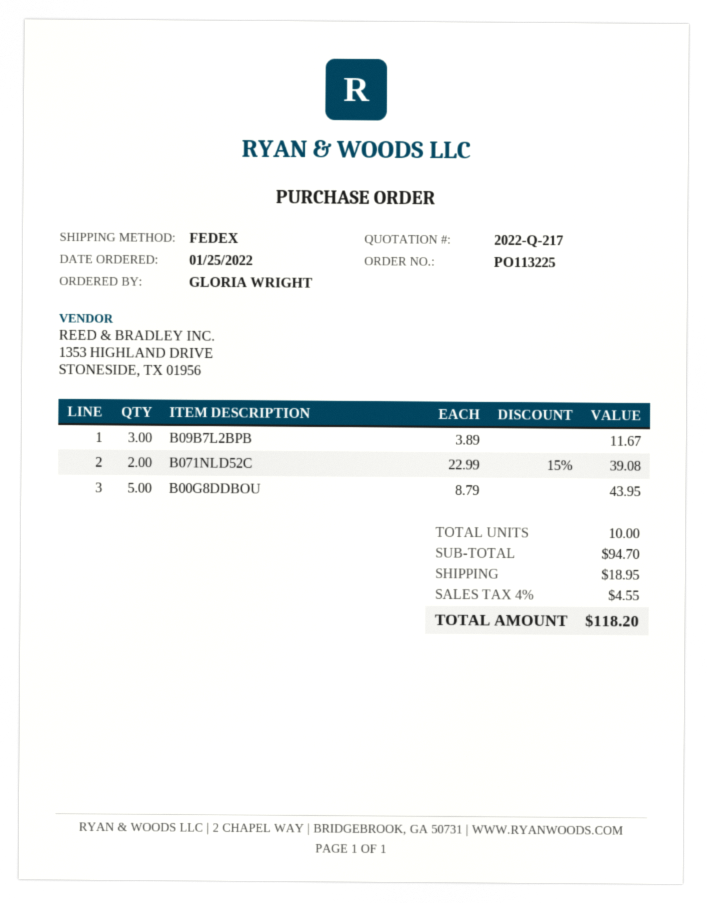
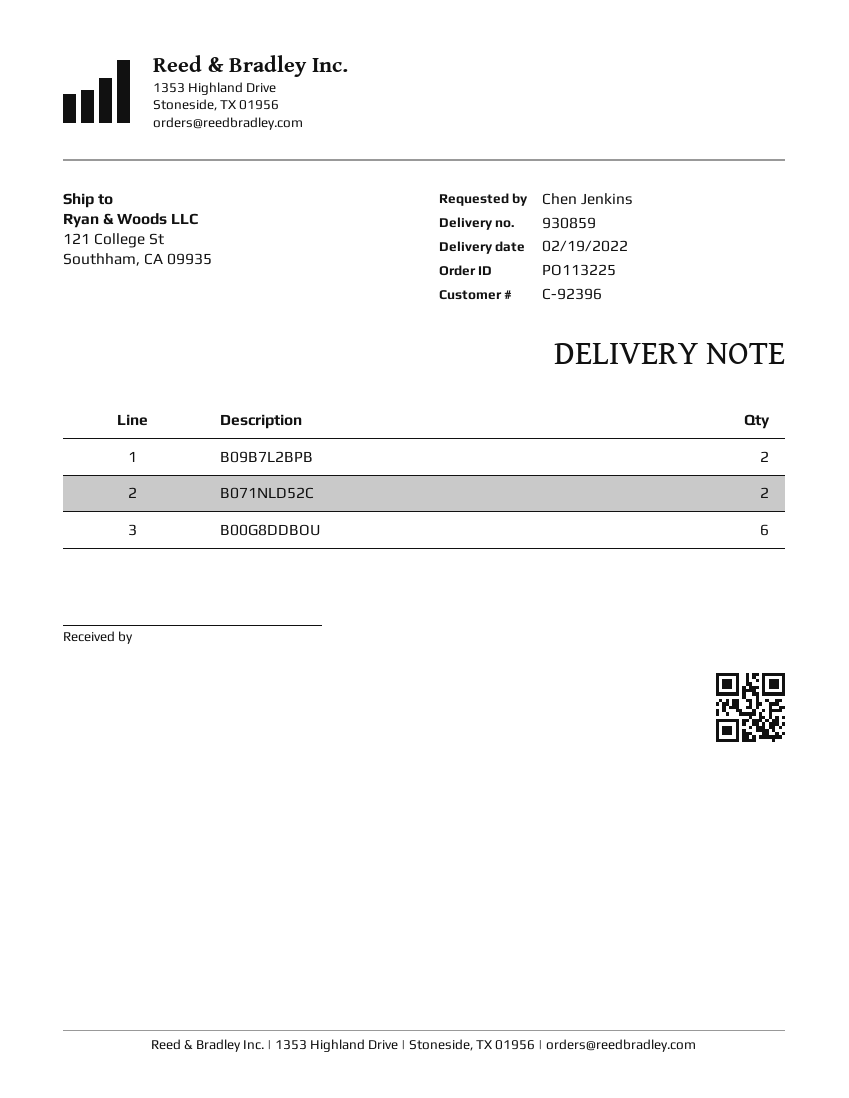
ordered by: GLORIA WRIGHT -> Chen Jenkins
B09B7L2BPB: 3 -> 2
B00G8DDBOU: 5 -> 6

